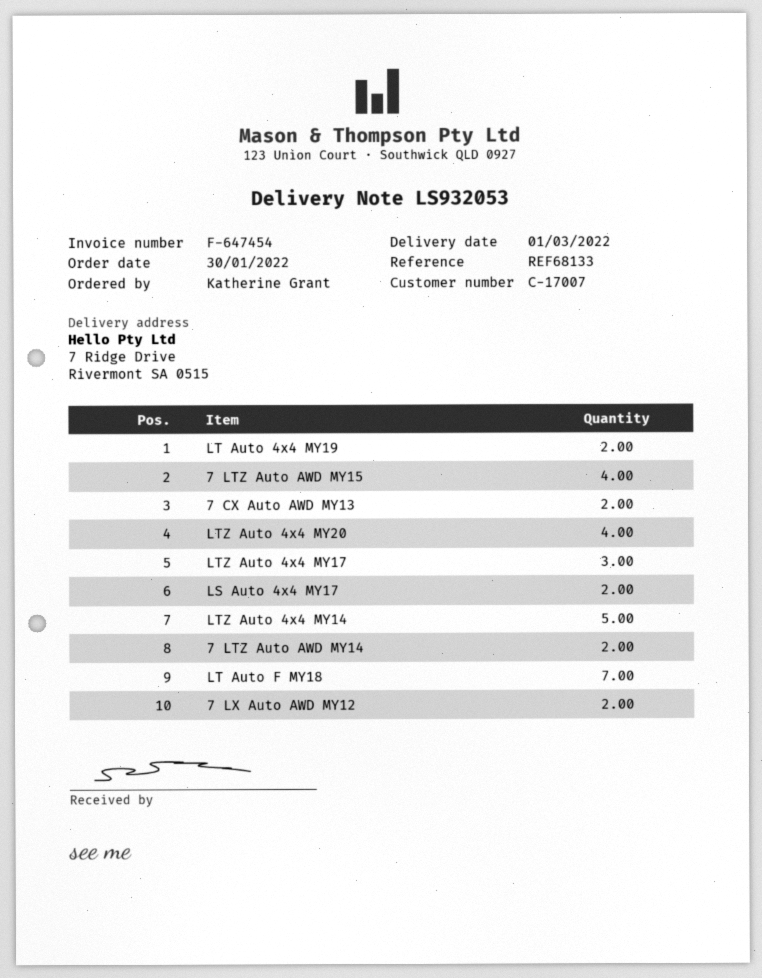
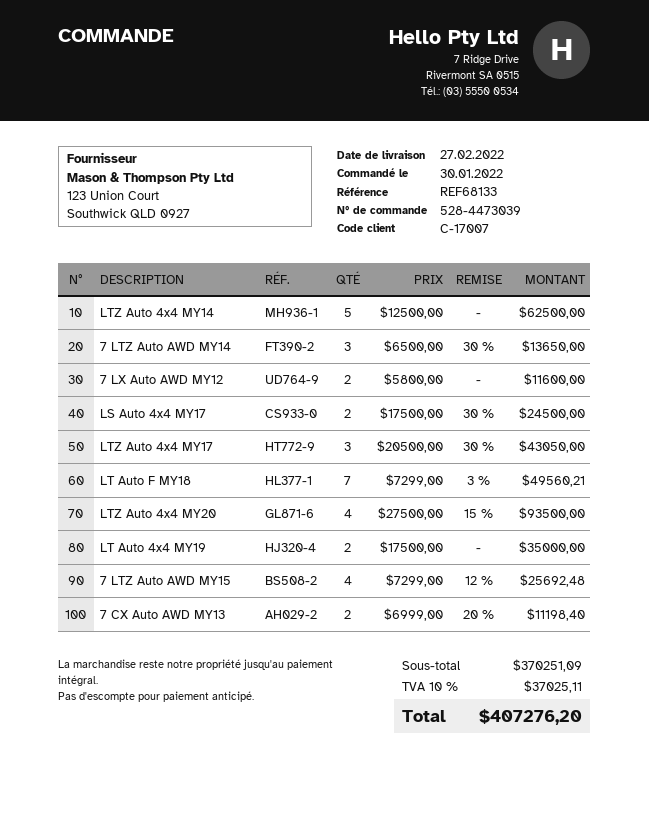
delivery date: 2022-03-01 -> 2022-02-27
7 LTZ Auto AWD MY14: 2 -> 3

